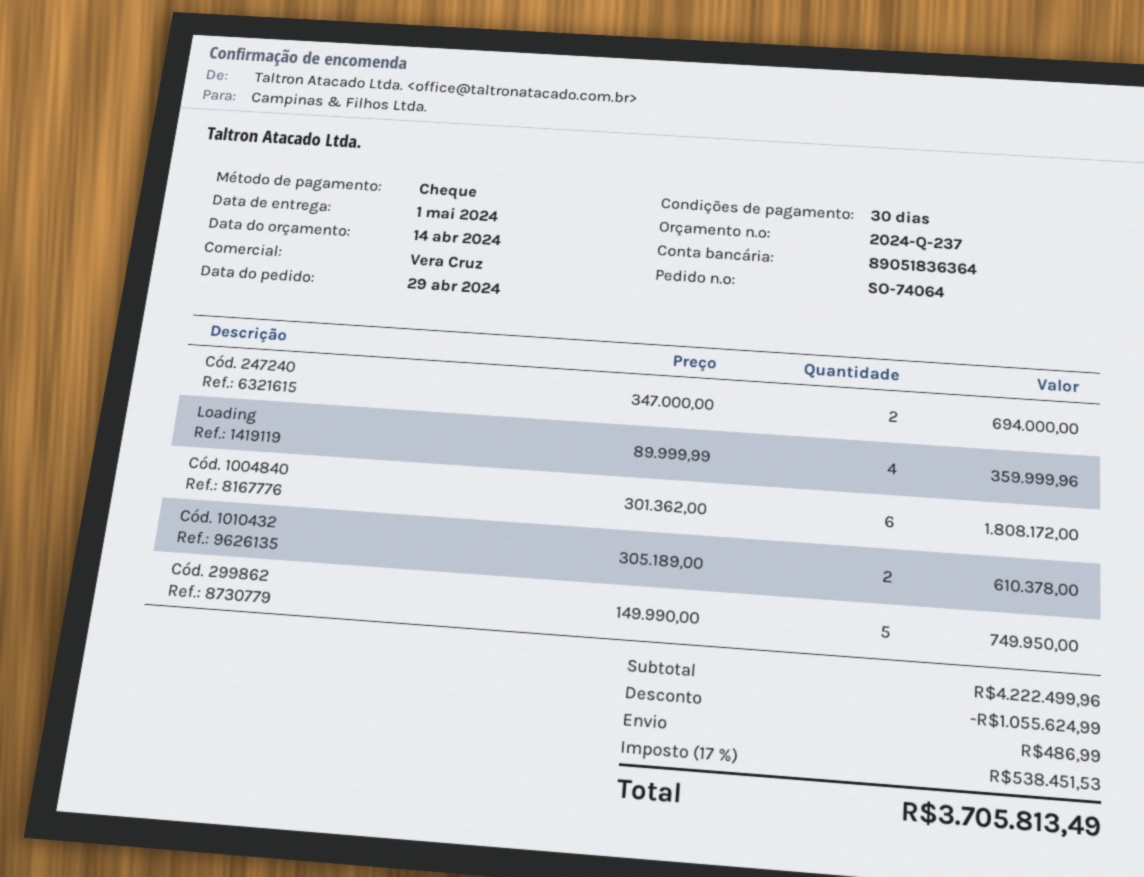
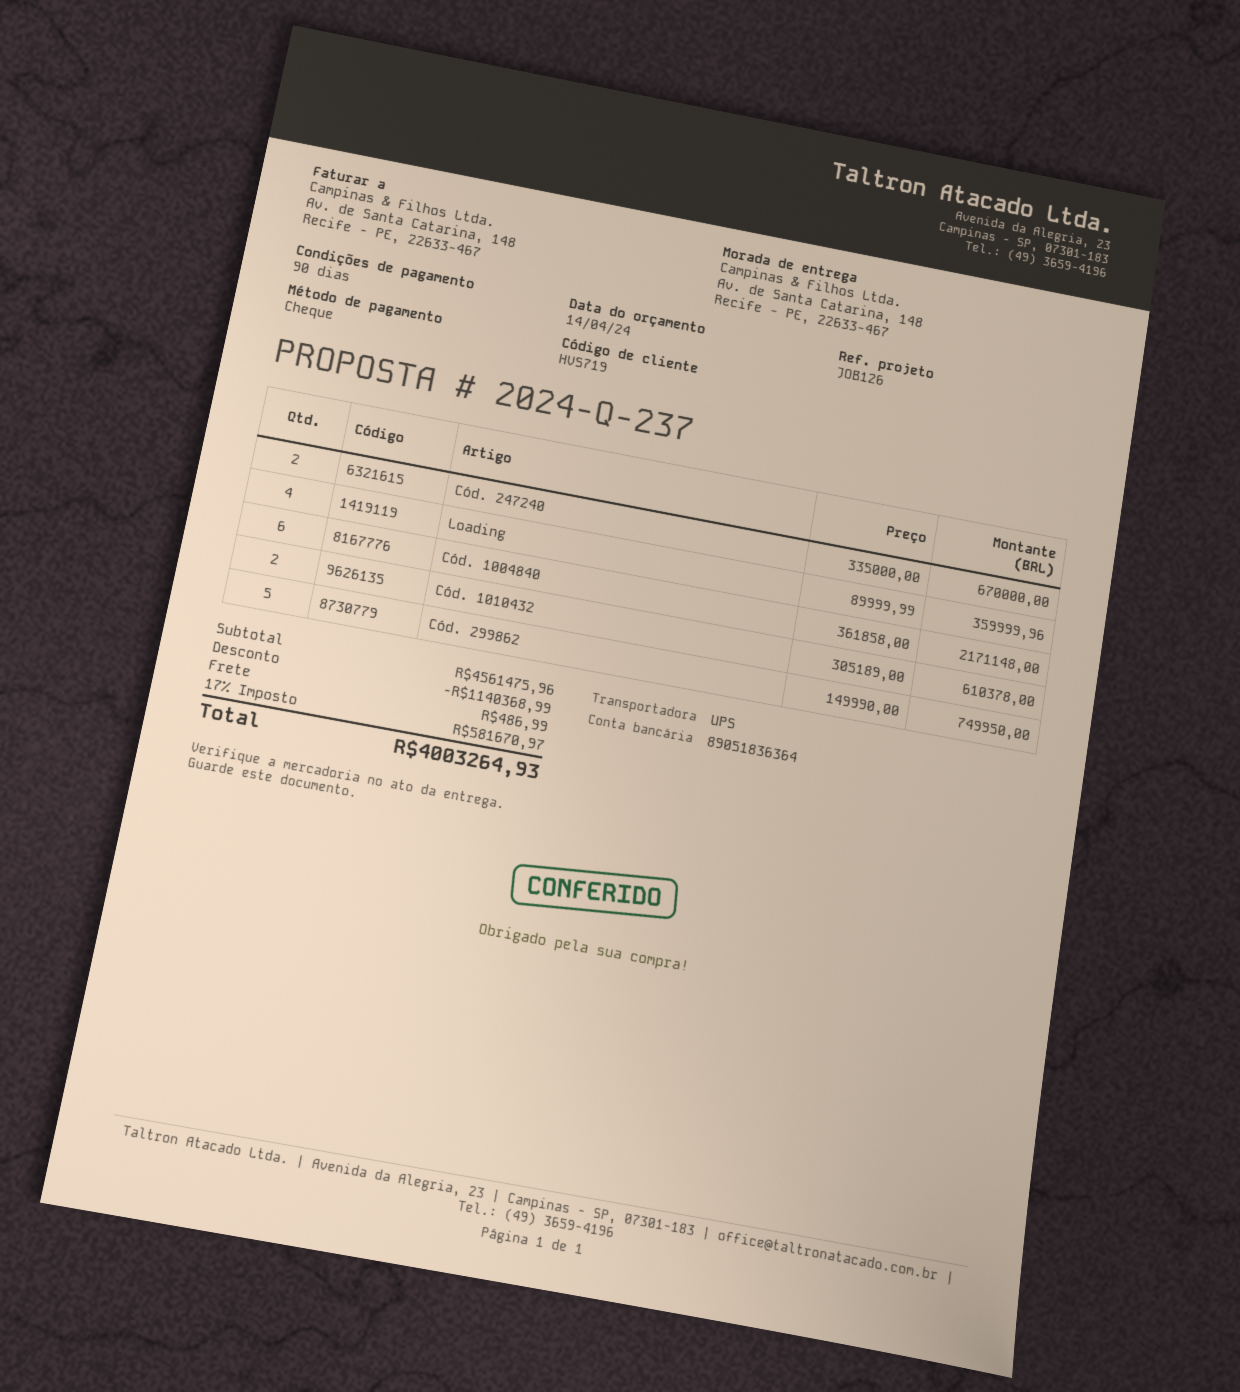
payment terms: 30 days -> 90 days
Cód. 247240: 2 x 347000.00 = 694000.00 -> 2 x 335000.00 = 670000.00
Cód. 1004840: 6 x 301362.00 = 1808172.00 -> 6 x 361858.00 = 2171148.00
subtotal: 4222499.96 -> 4561475.96
discount: 1055624.99 -> 1140368.99
tax: 17% = 538451.53 -> 17% = 581670.97
total: 3705813.49 -> 4003264.93

